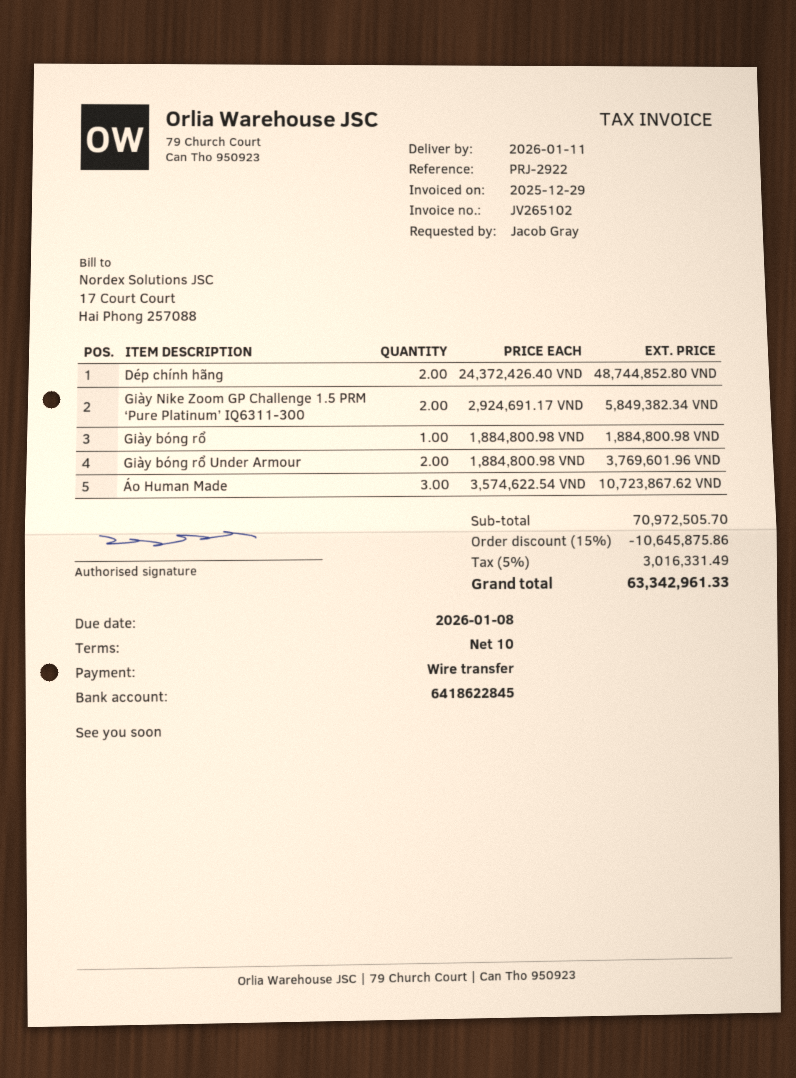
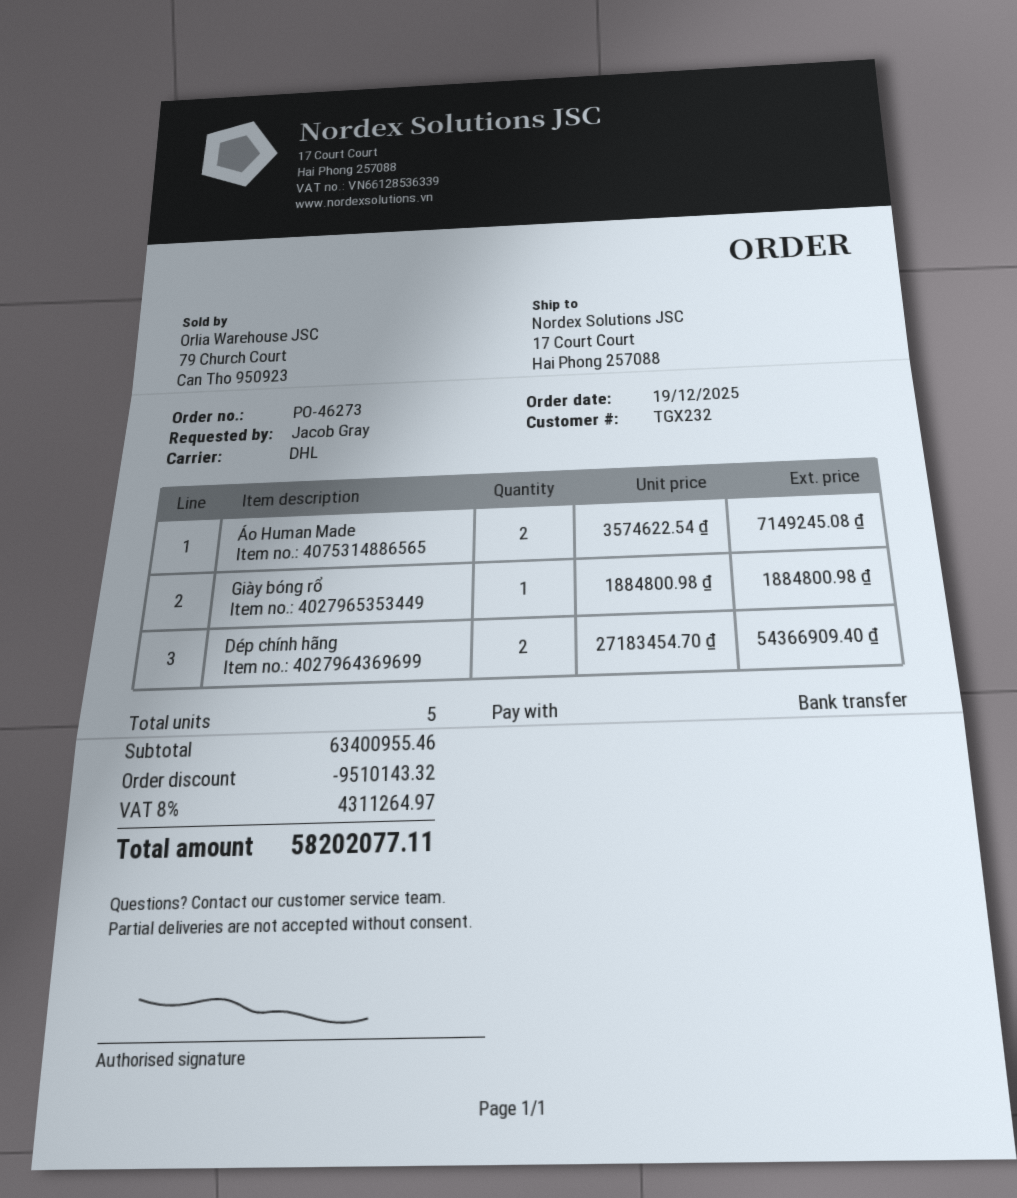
Dép chính hãng: 2 x 24372426.40 = 48744852.80 -> 2 x 27183454.70 = 54366909.40
Giày Nike Zoom GP Challenge 1.5 PRM ‘Pure Platinum’ IQ6311-300: 2 x 2924691.17 = 5849382.34 -> none
Giày bóng rổ Under Armour: 2 x 1884800.98 = 3769601.96 -> none
Áo Human Made: 3 x 3574622.54 = 10723867.62 -> 2 x 3574622.54 = 7149245.08
subtotal: 70972505.70 -> 63400955.46
discount: 10645875.86 -> 9510143.32
tax: 5% = 3016331.49 -> 8% = 4311264.97
total: 63342961.33 -> 58202077.11

